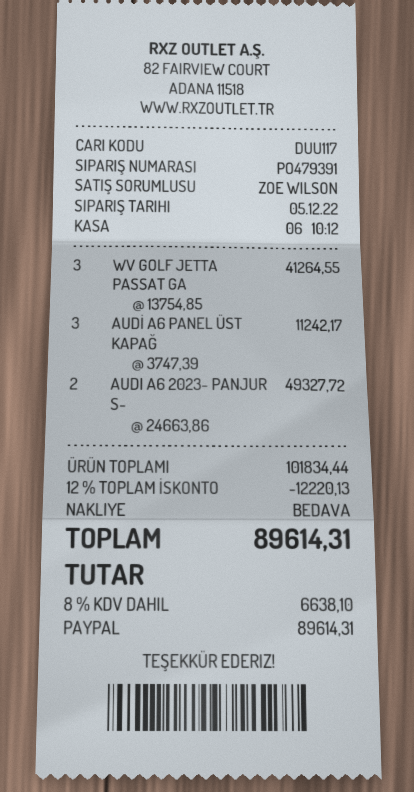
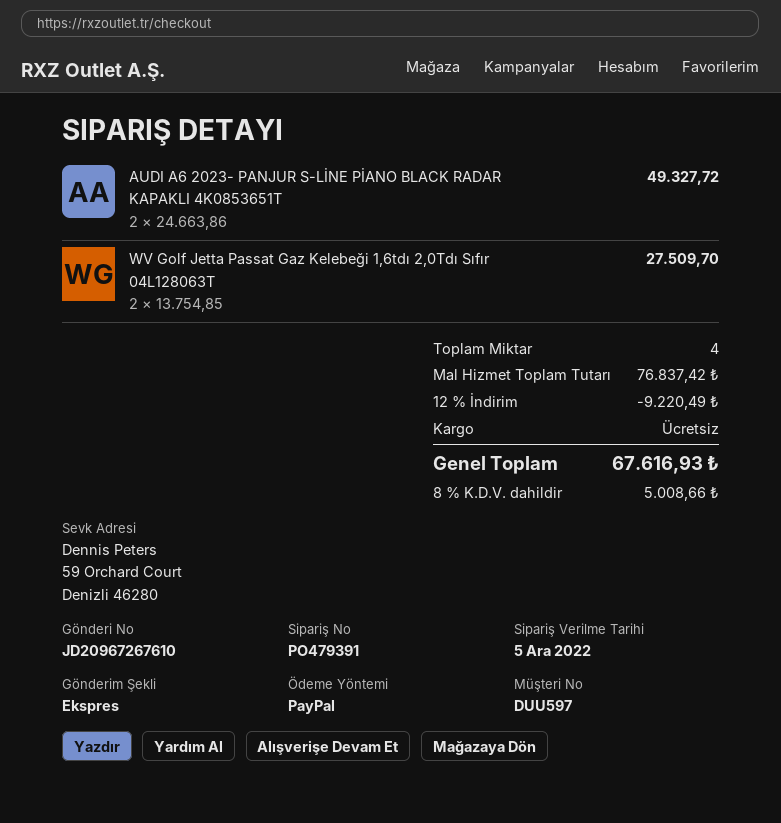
customer number: DUU117 -> DUU597
WV GOLF JETTA PASSAT GA: 3 x 13754.85 = 41264.55 -> 2 x 13754.85 = 27509.70
AUDİ A6 PANEL ÜST KAPAĞ: 3 x 3747.39 = 11242.17 -> none
subtotal: 101834.44 -> 76837.42
discount: 12% = 12220.13 -> 12% = 9220.49
tax: 8% = 6638.10 -> 8% = 5008.66
total: 89614.31 -> 67616.93

